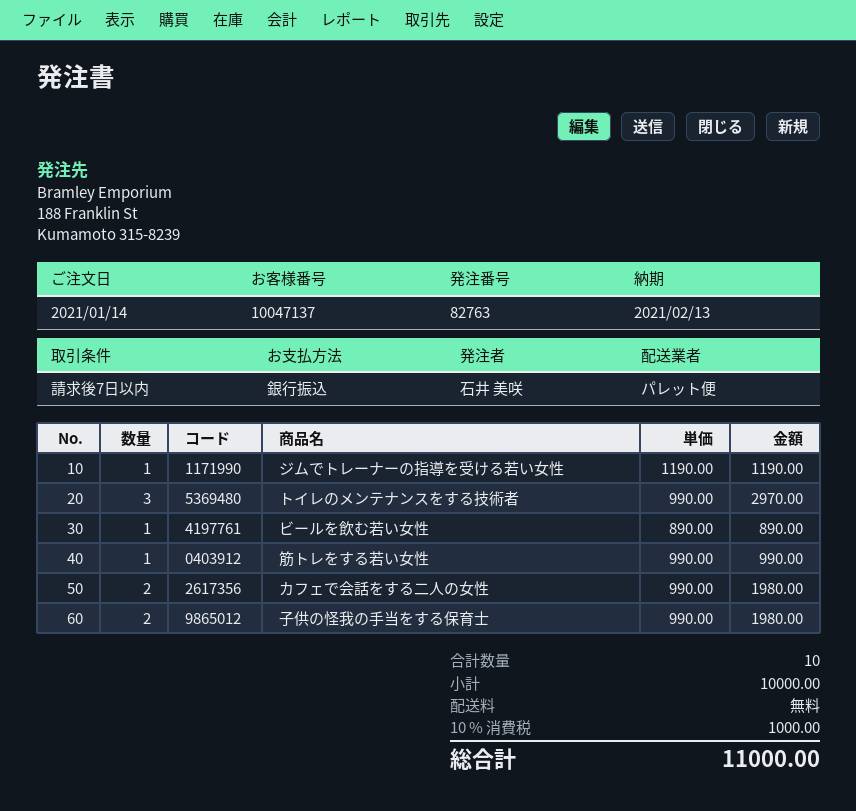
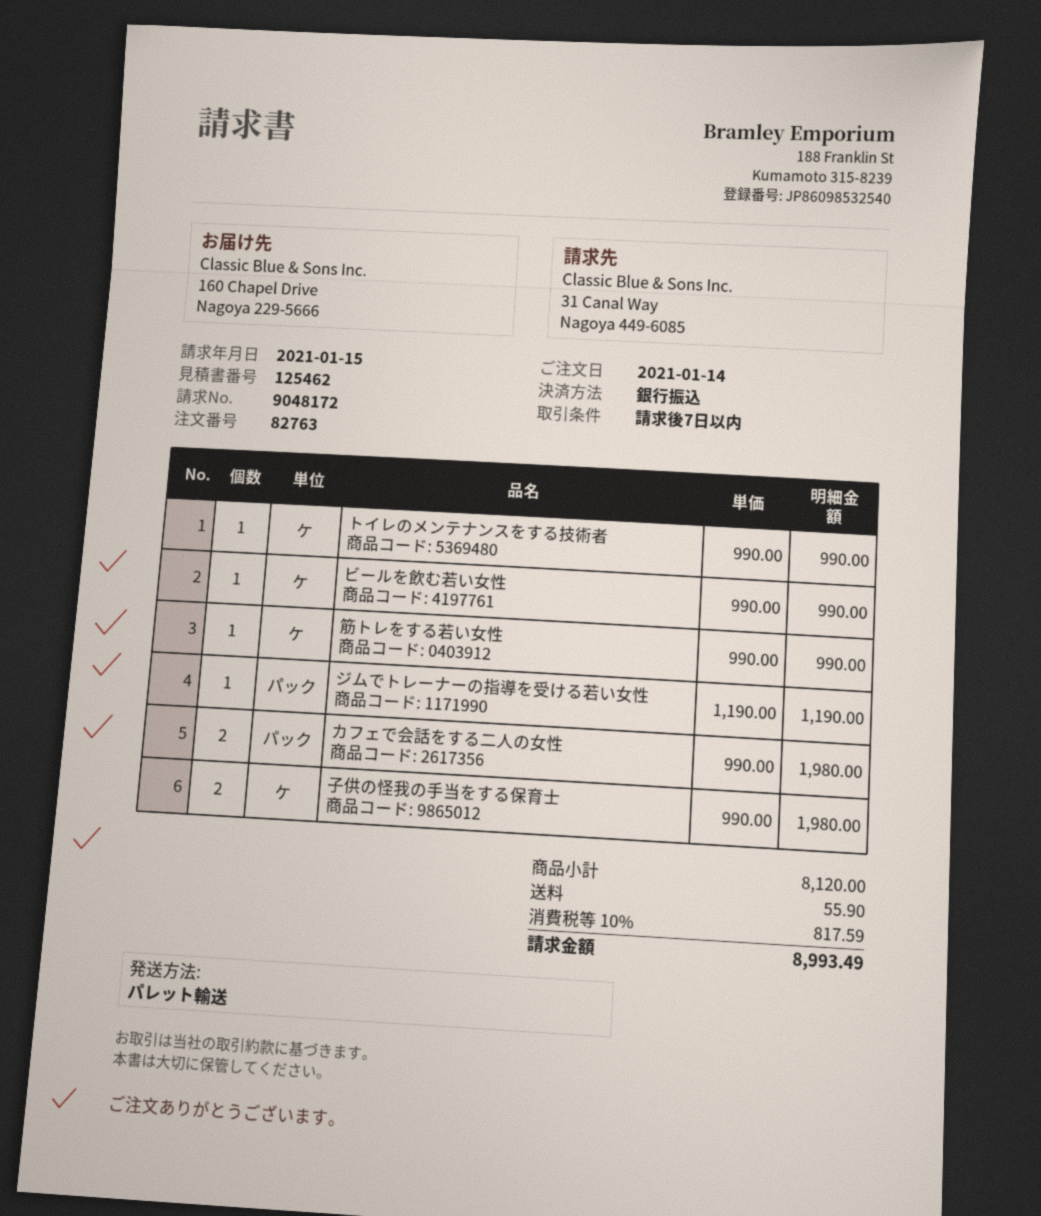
トイレのメンテナンスをする技術者: 3 x 990.00 = 2970.00 -> 1 x 990.00 = 990.00
ビールを飲む若い女性: 1 x 890.00 = 890.00 -> 1 x 990.00 = 990.00
subtotal: 10000.00 -> 8120.00
shipping: 0.00 -> 55.90
tax: 10% = 1000.00 -> 10% = 817.59
total: 11000.00 -> 8993.49

